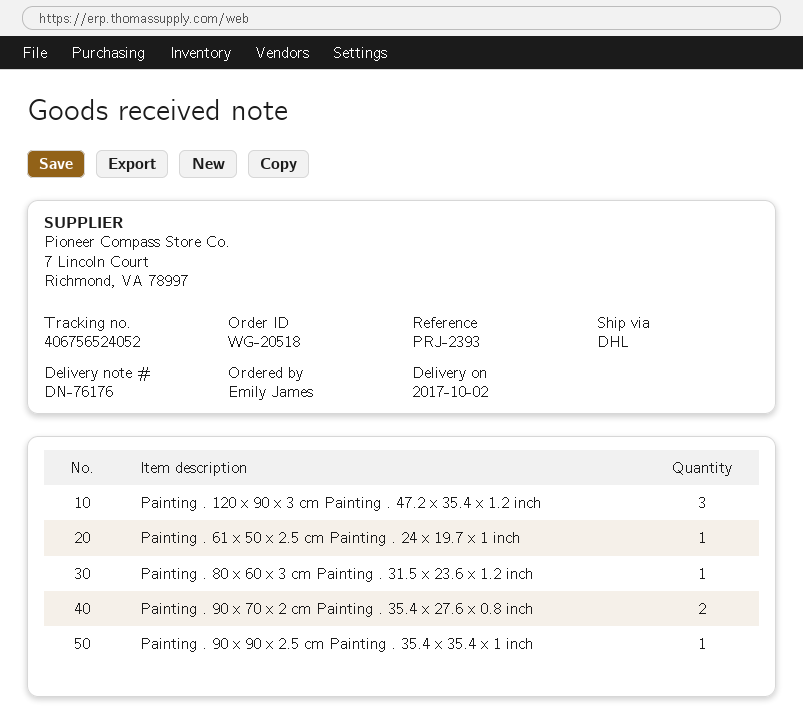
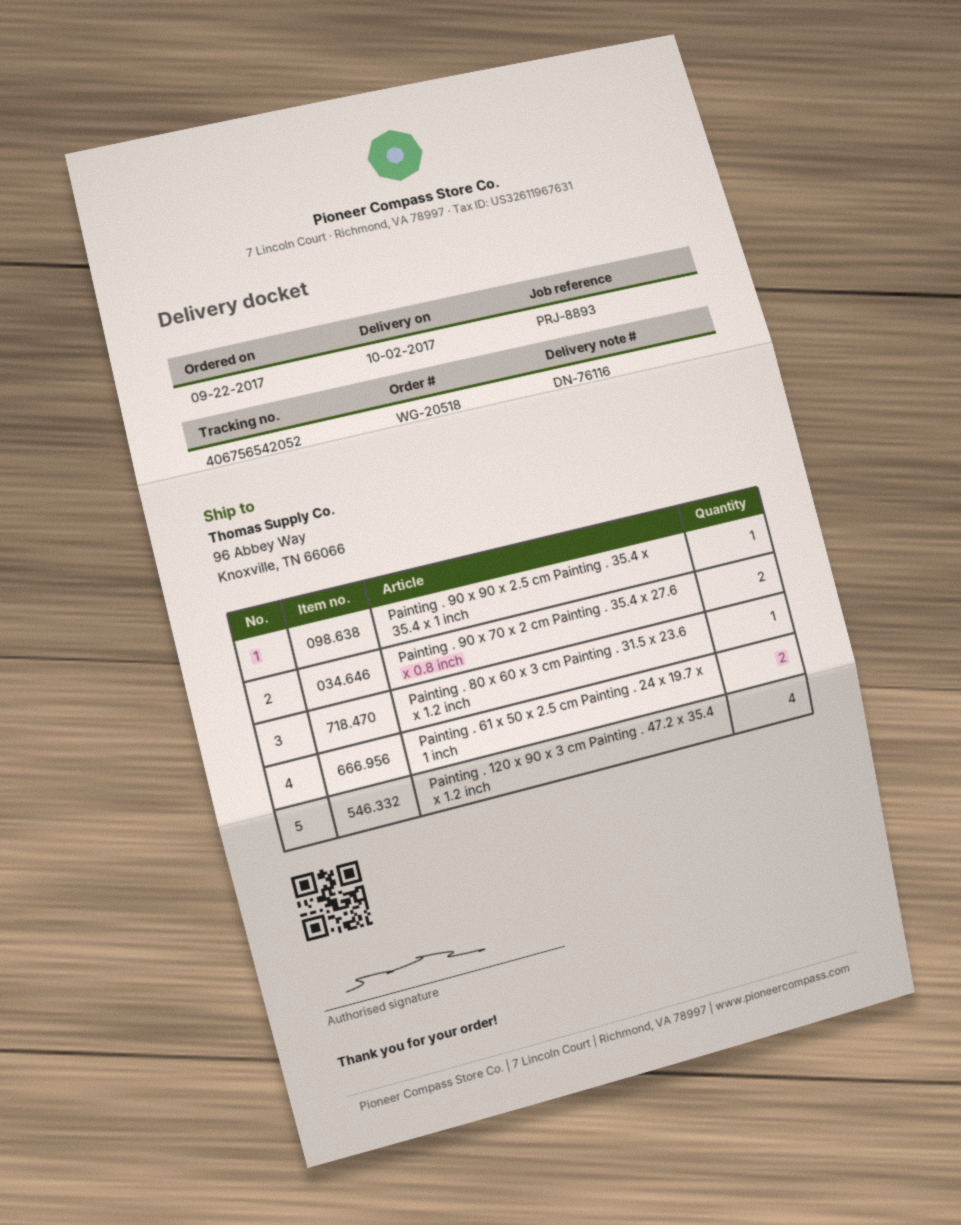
delivery note number: DN-76176 -> DN-76116
reference: PRJ-2393 -> PRJ-8893
tracking number: 406756524052 -> 406756542052
Painting . 120 x 90 x 3 cm Painting . 47.2 x 35.4 x 1.2 inch: 3 -> 4
Painting . 61 x 50 x 2.5 cm Painting . 24 x 19.7 x 1 inch: 1 -> 2

